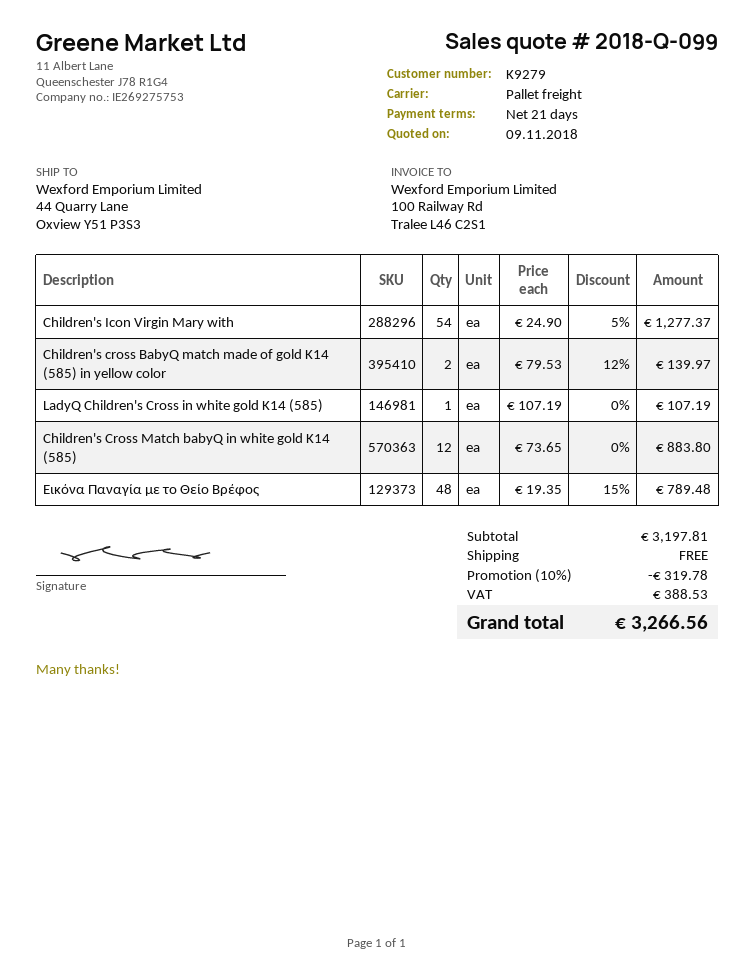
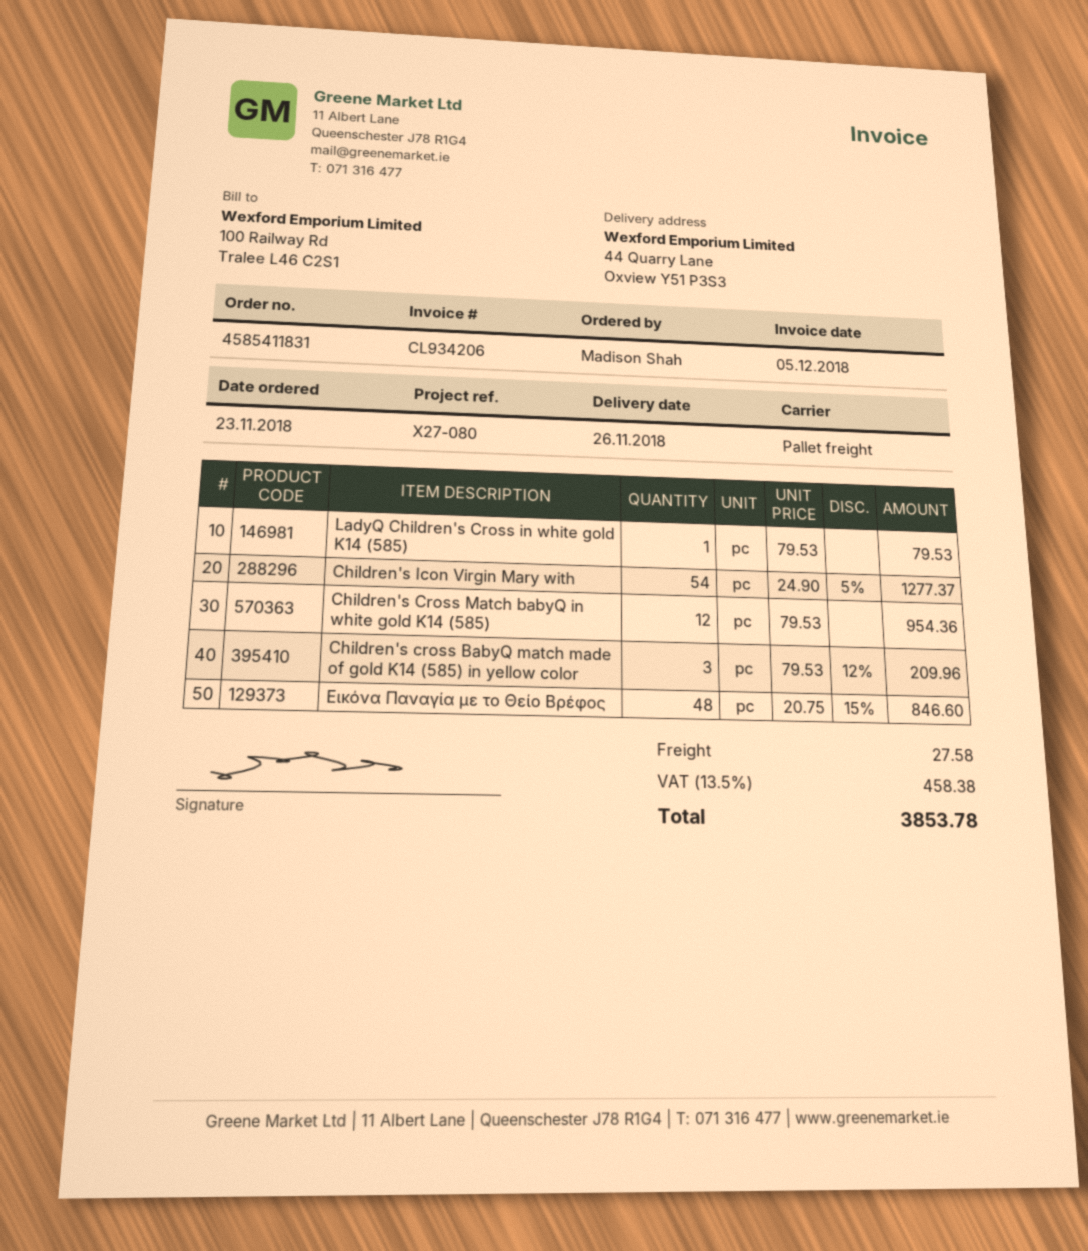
Children's cross BabyQ match made of gold K14 (585) in yellow color: 2 x 79.53 - 12% = 139.97 -> 3 x 79.53 - 12% = 209.96
LadyQ Children's Cross in white gold K14 (585): 1 x 107.19 = 107.19 -> 1 x 79.53 = 79.53
Children's Cross Match babyQ in white gold K14 (585): 12 x 73.65 = 883.80 -> 12 x 79.53 = 954.36
Εικόνα Παναγία με το Θείο Βρέφος: 48 x 19.35 - 15% = 789.48 -> 48 x 20.75 - 15% = 846.60
discount: 10% = 319.78 -> none
shipping: 0.00 -> 27.58
tax: 388.53 -> 458.38
total: 3266.56 -> 3853.78

